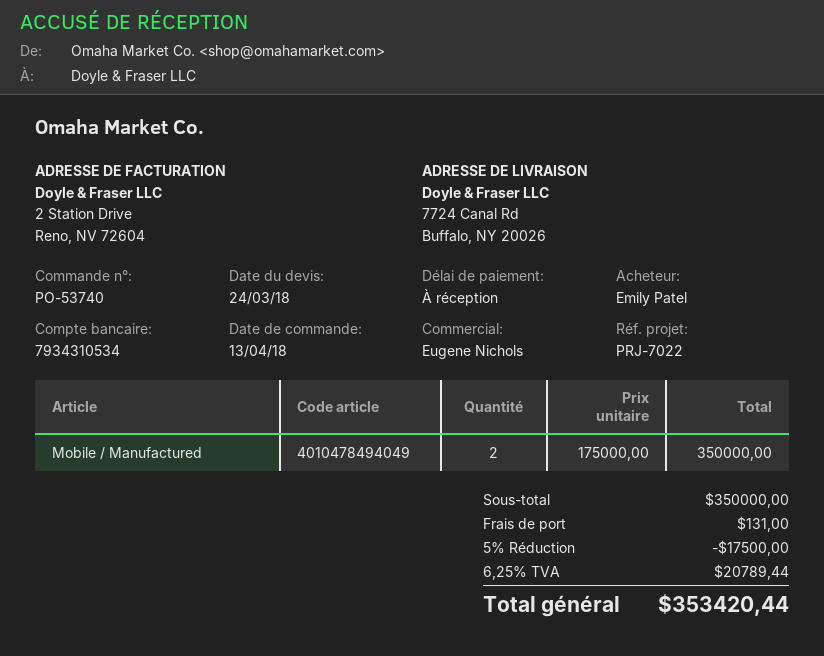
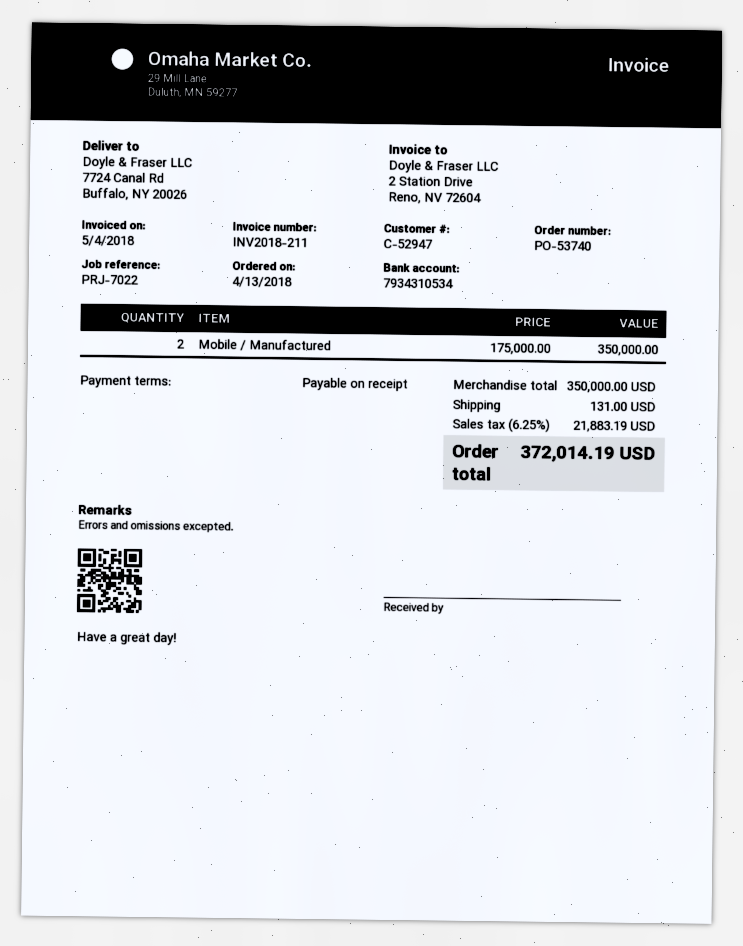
discount: 5% = 17500.00 -> none
tax: 6.25% = 20789.44 -> 6.25% = 21883.19
total: 353420.44 -> 372014.19

